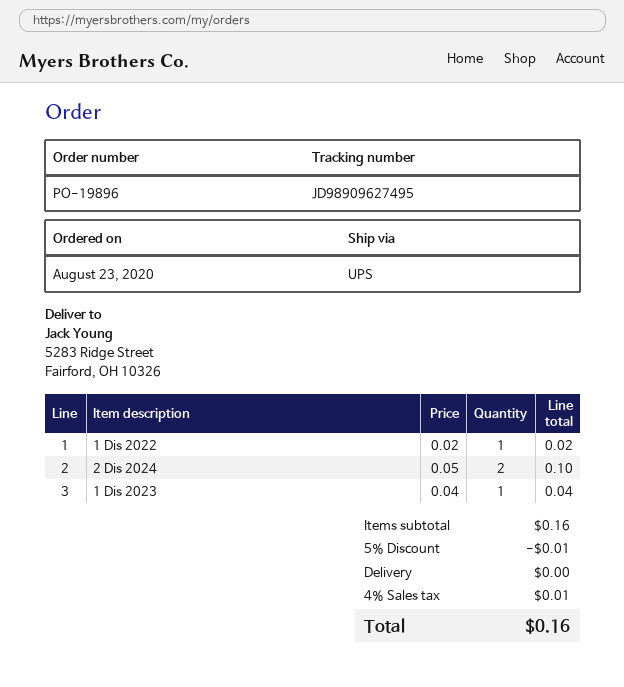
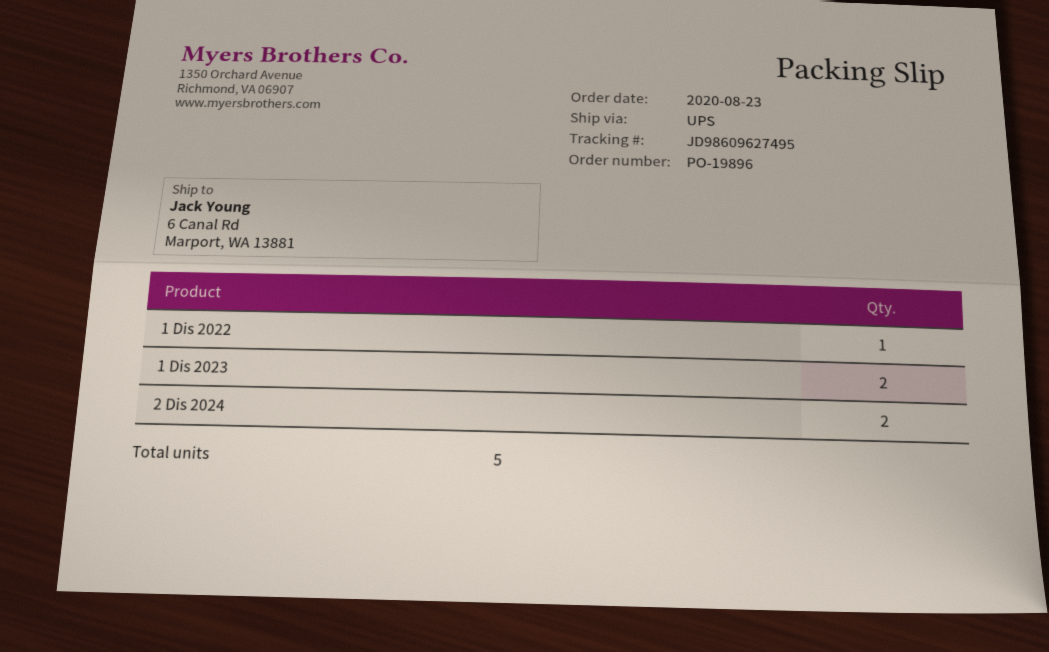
tracking number: JD98909627495 -> JD98609627495
ship to: 5283 Ridge Street, Fairford, OH 10326 -> 6 Canal Rd, Marport, WA 13881
1 Dis 2023: 1 -> 2

